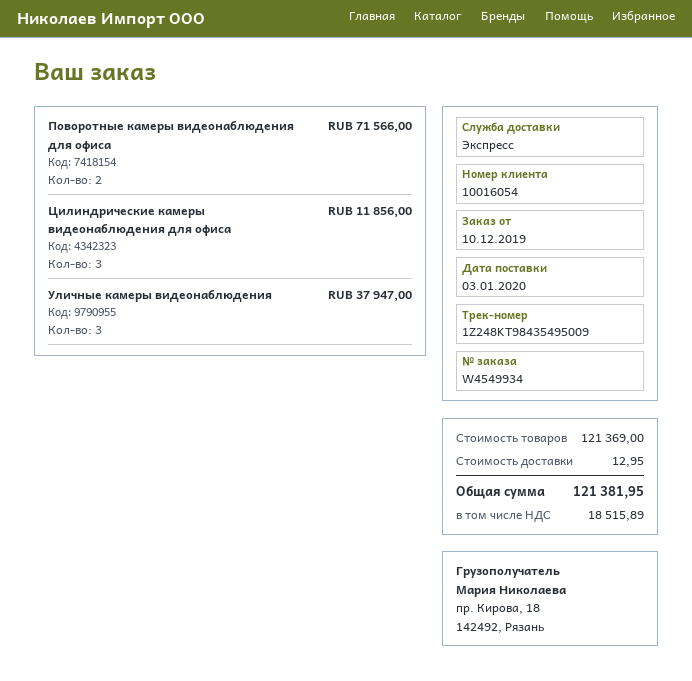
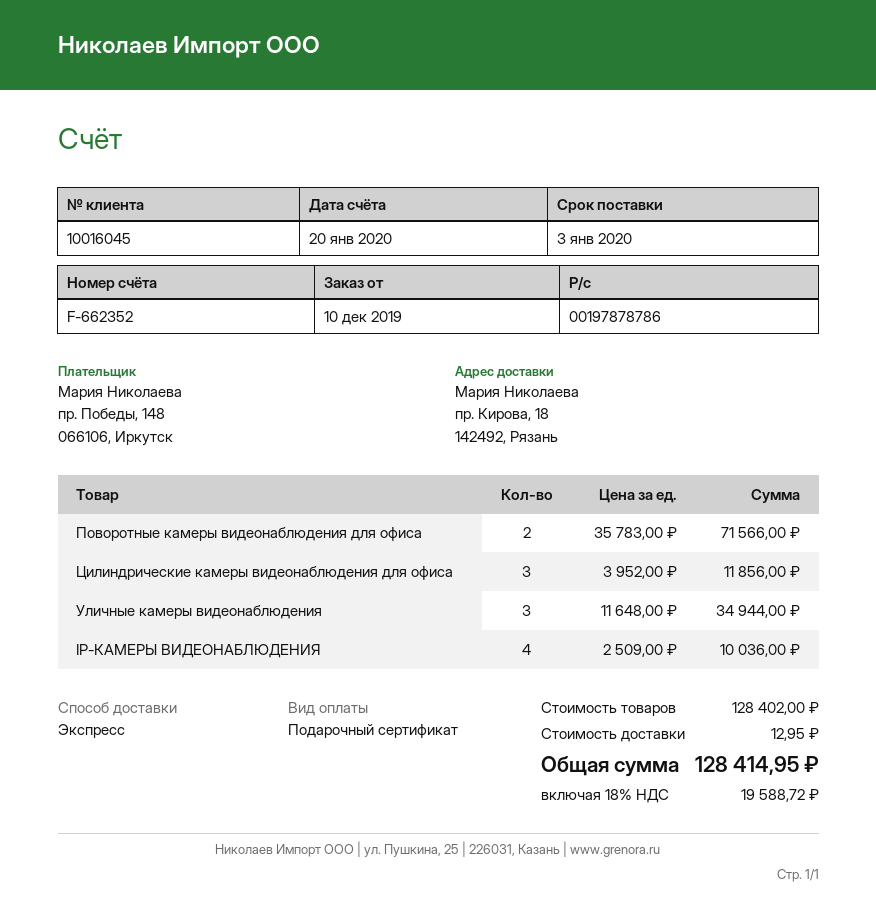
customer number: 10016054 -> 10016045
Уличные камеры видеонаблюдения: 3 for 37947.00 -> 3 for 34944.00
IP-КАМЕРЫ ВИДЕОНАБЛЮДЕНИЯ: none -> 4 for 10036.00
subtotal: 121369.00 -> 128402.00
tax: 18515.89 -> 19588.72
total: 121381.95 -> 128414.95

